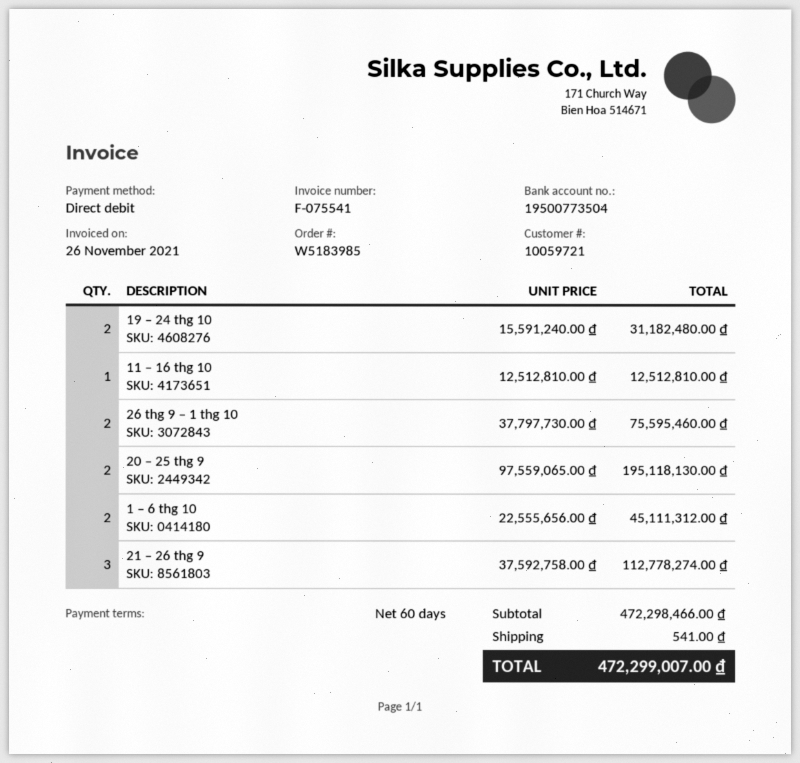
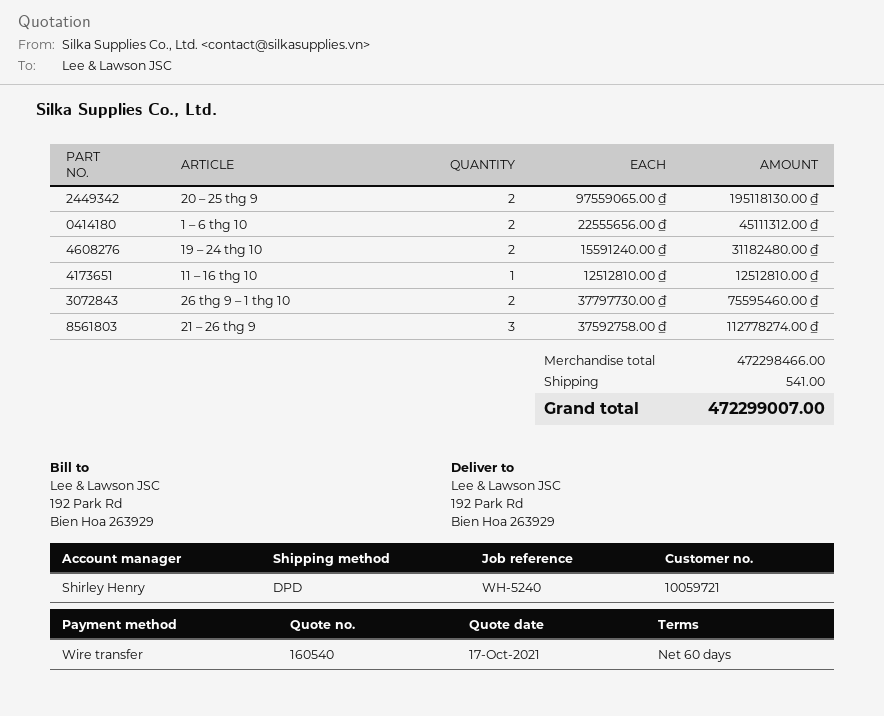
payment method: direct debit -> bank transfer

